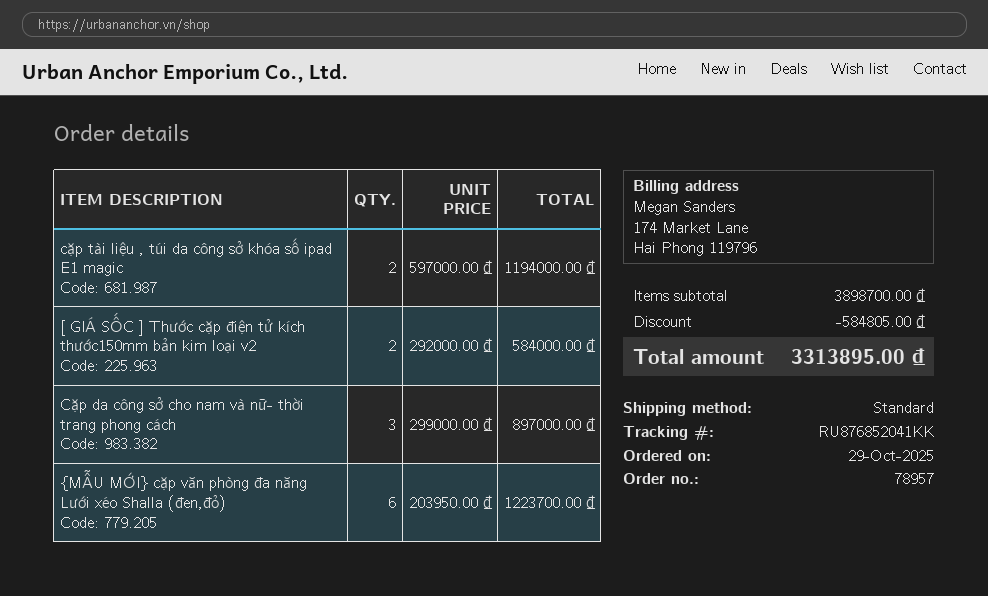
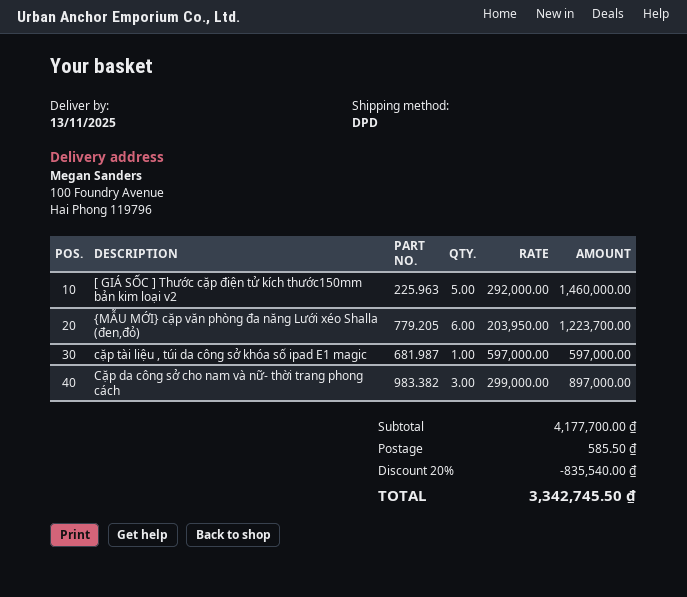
shipping method: standard -> DPD
cặp tài liệu , túi da công sở khóa số ipad E1 magic: 2 x 597000.00 = 1194000.00 -> 1 x 597000.00 = 597000.00
[ GIÁ SỐC ] Thước cặp điện tử kích thước150mm bản kim loại v2: 2 x 292000.00 = 584000.00 -> 5 x 292000.00 = 1460000.00
subtotal: 3898700.00 -> 4177700.00
discount: 584805.00 -> 835540.00
shipping: none -> 585.50
total: 3313895.00 -> 3342745.50

